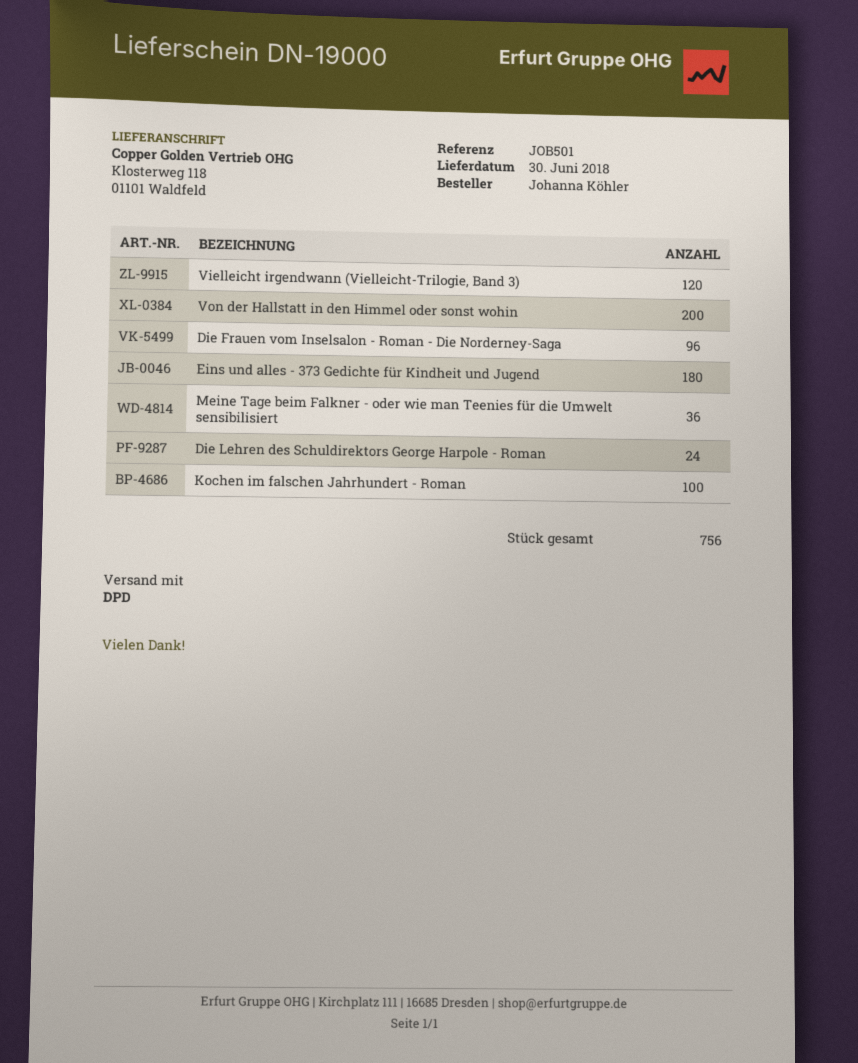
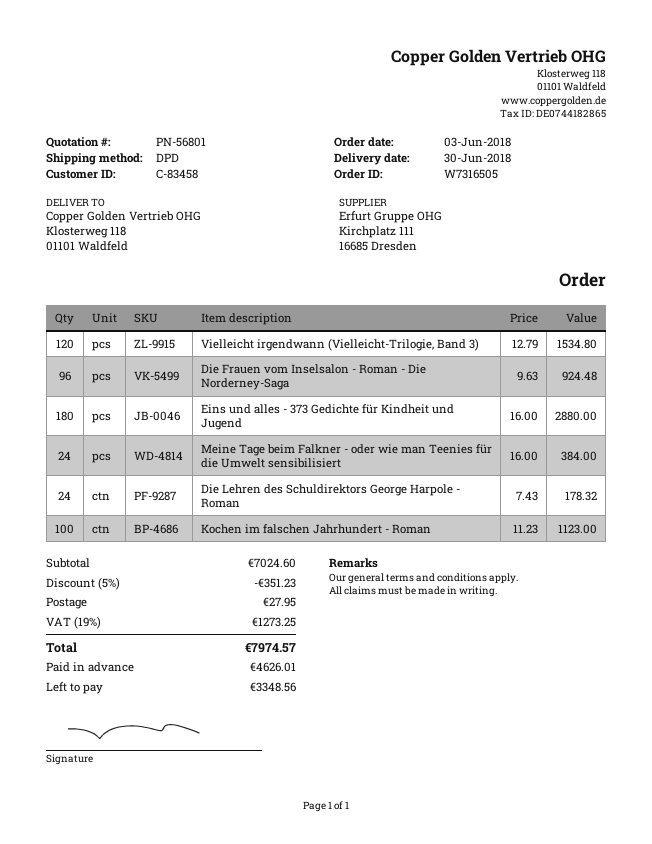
Von der Hallstatt in den Himmel oder sonst wohin: 200 -> none
Meine Tage beim Falkner - oder wie man Teenies für die Umwelt sensibilisiert: 36 -> 24

